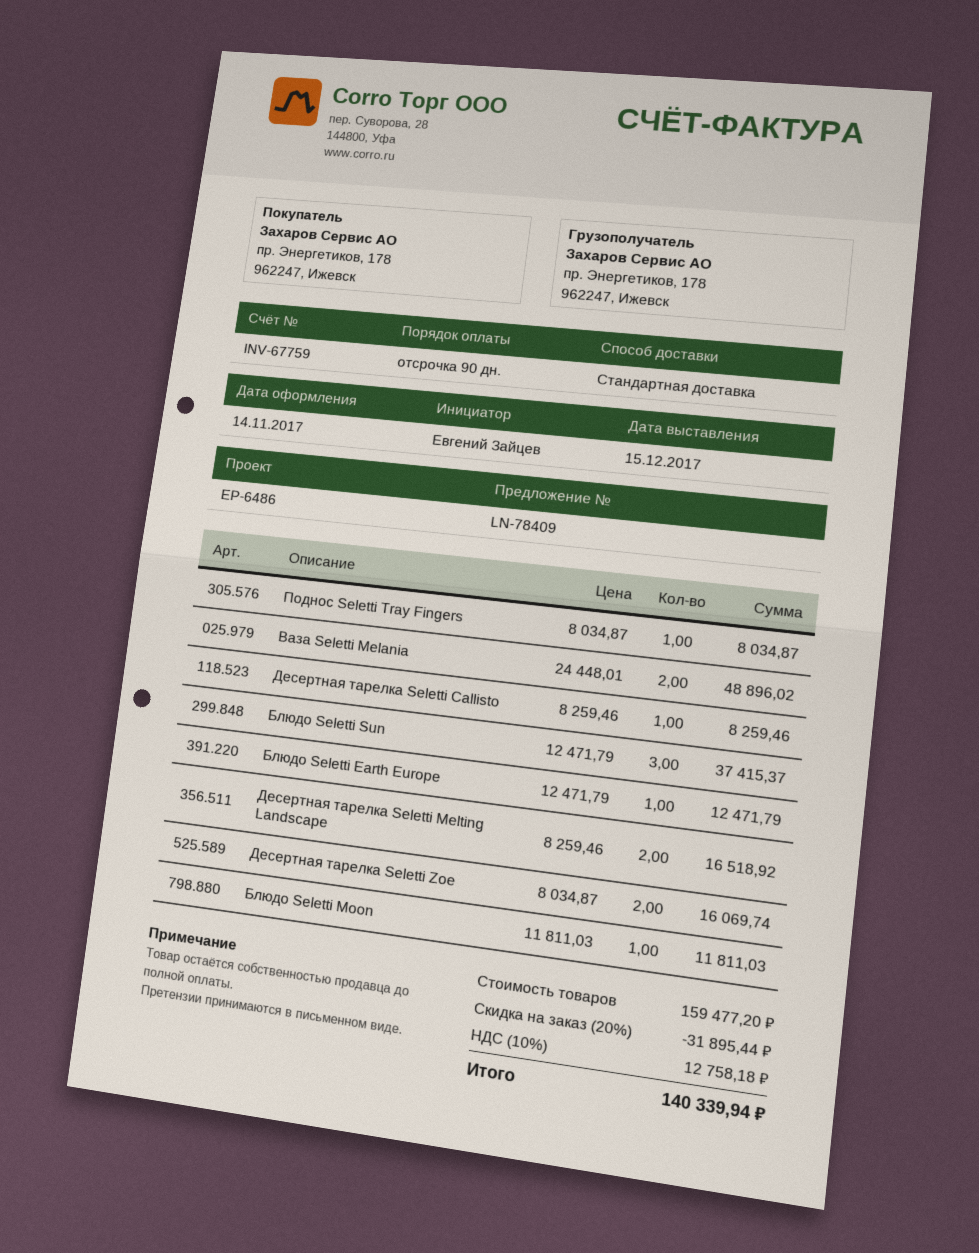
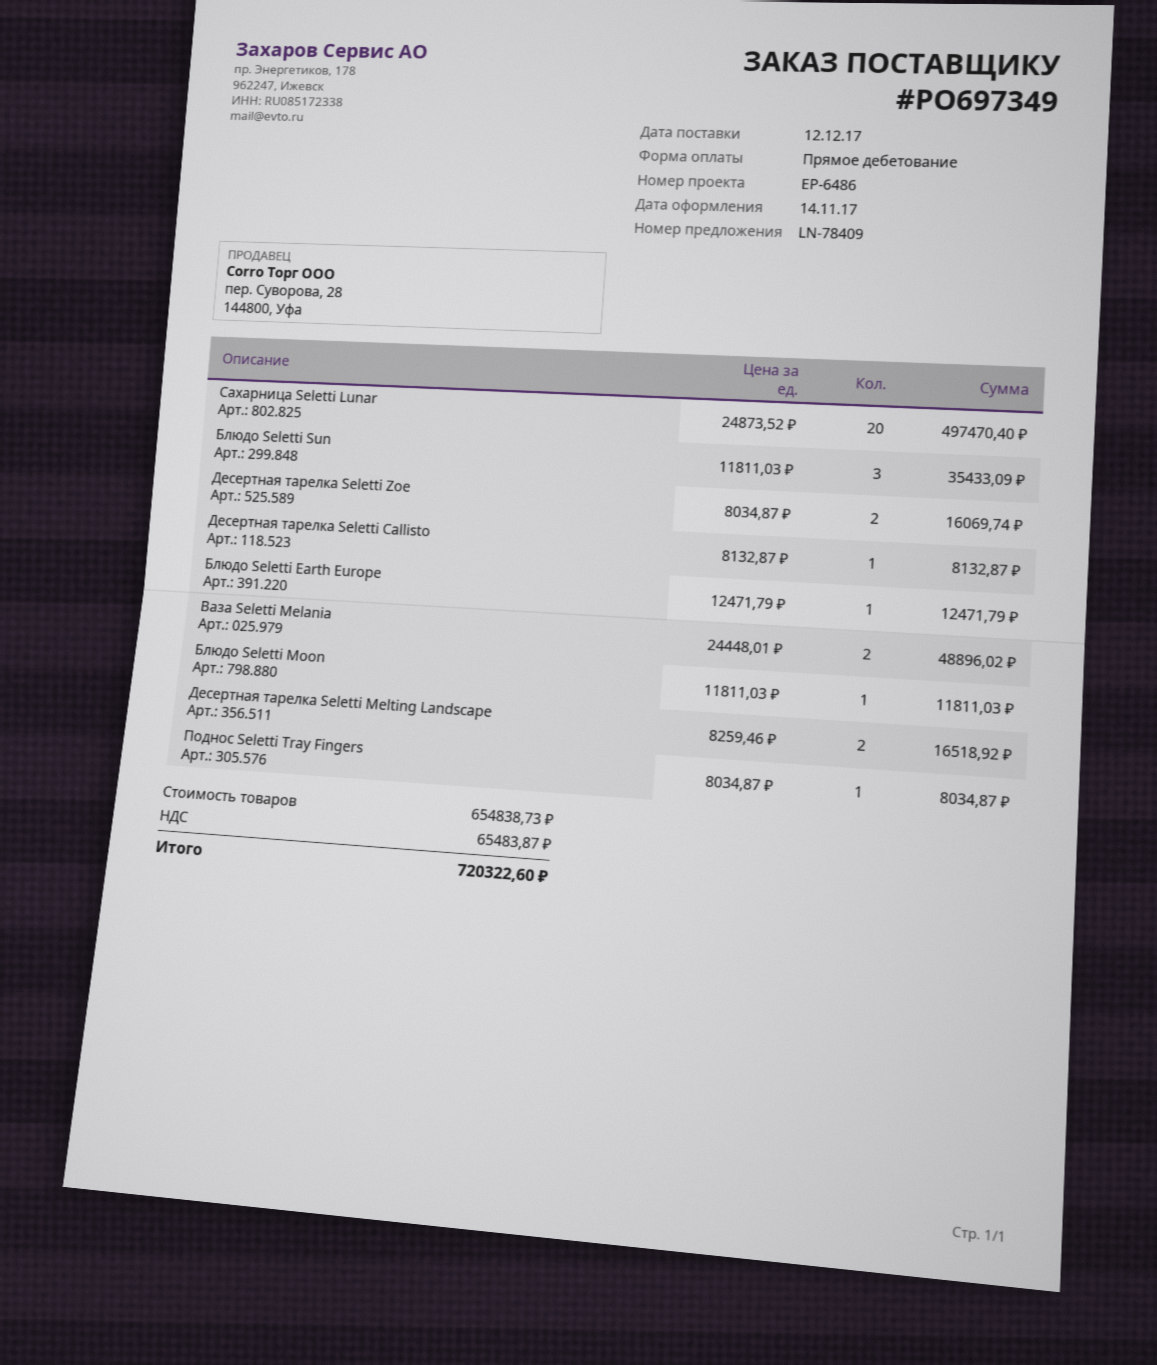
Десертная тарелка Seletti Callisto: 1 x 8259.46 = 8259.46 -> 1 x 8132.87 = 8132.87
Блюдо Seletti Sun: 3 x 12471.79 = 37415.37 -> 3 x 11811.03 = 35433.09
Сахарница Seletti Lunar: none -> 20 x 24873.52 = 497470.40
subtotal: 159477.20 -> 654838.73
discount: 20% = 31895.44 -> none
tax: 12758.18 -> 65483.87
total: 140339.94 -> 720322.60

